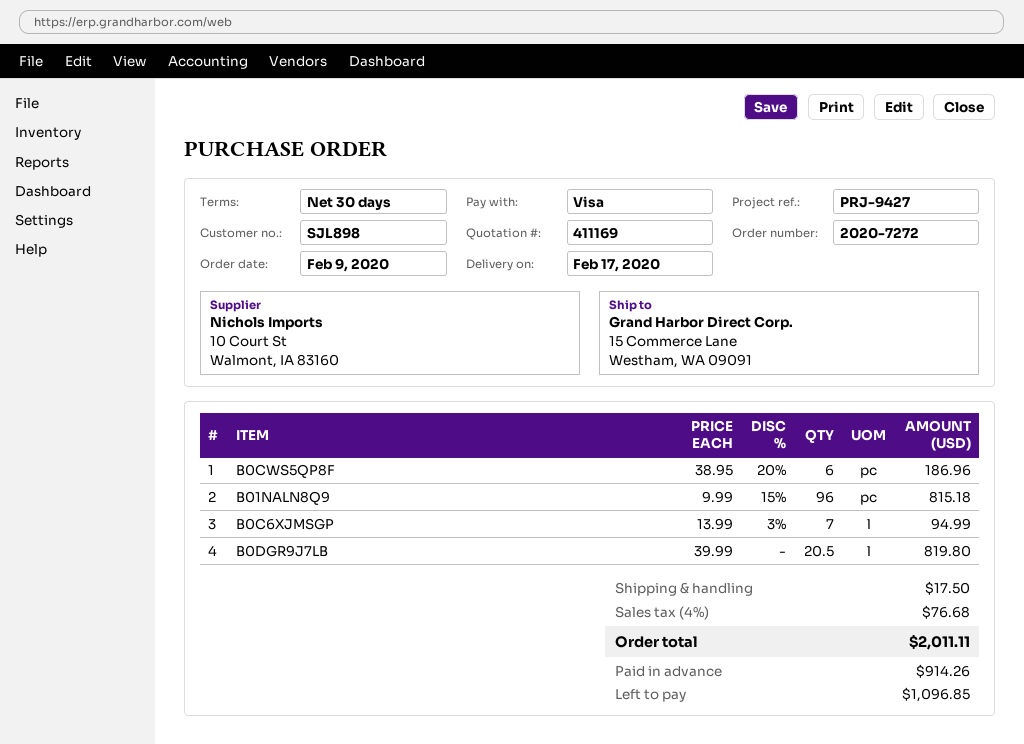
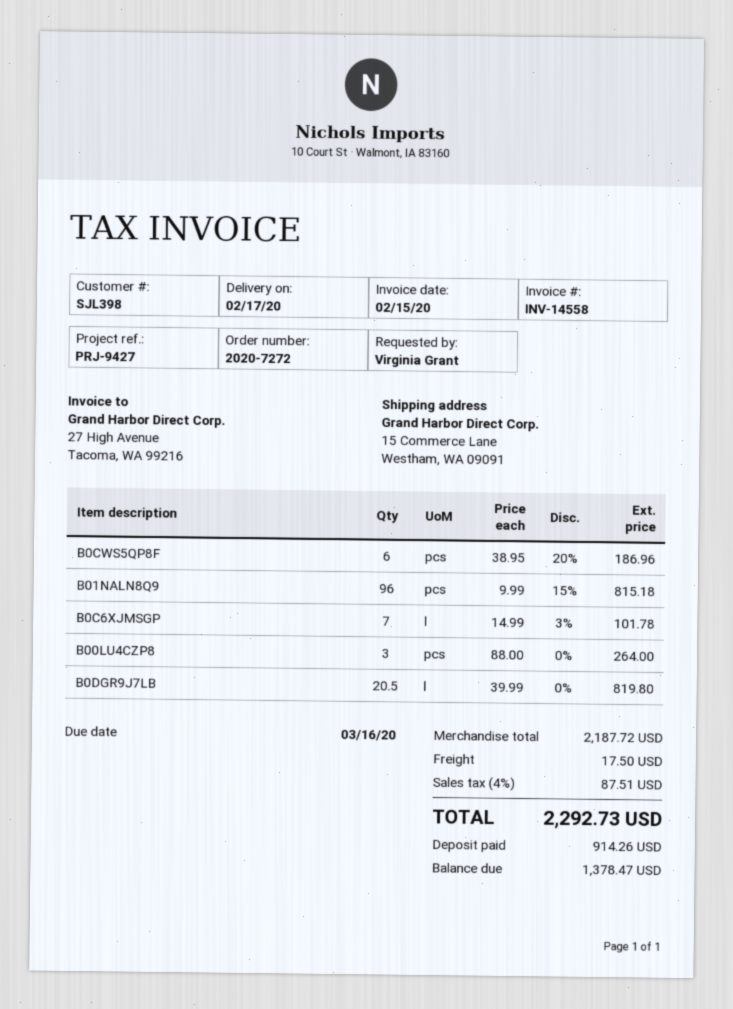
customer number: SJL898 -> SJL398
B0C6XJMSGP: 7 x 13.99 - 3% = 94.99 -> 7 x 14.99 - 3% = 101.78
B00LU4CZP8: none -> 3 x 88.00 = 264.00
tax: 4% = 76.68 -> 4% = 87.51
total: 2011.11 -> 2292.73
balance: 1096.85 -> 1378.47

